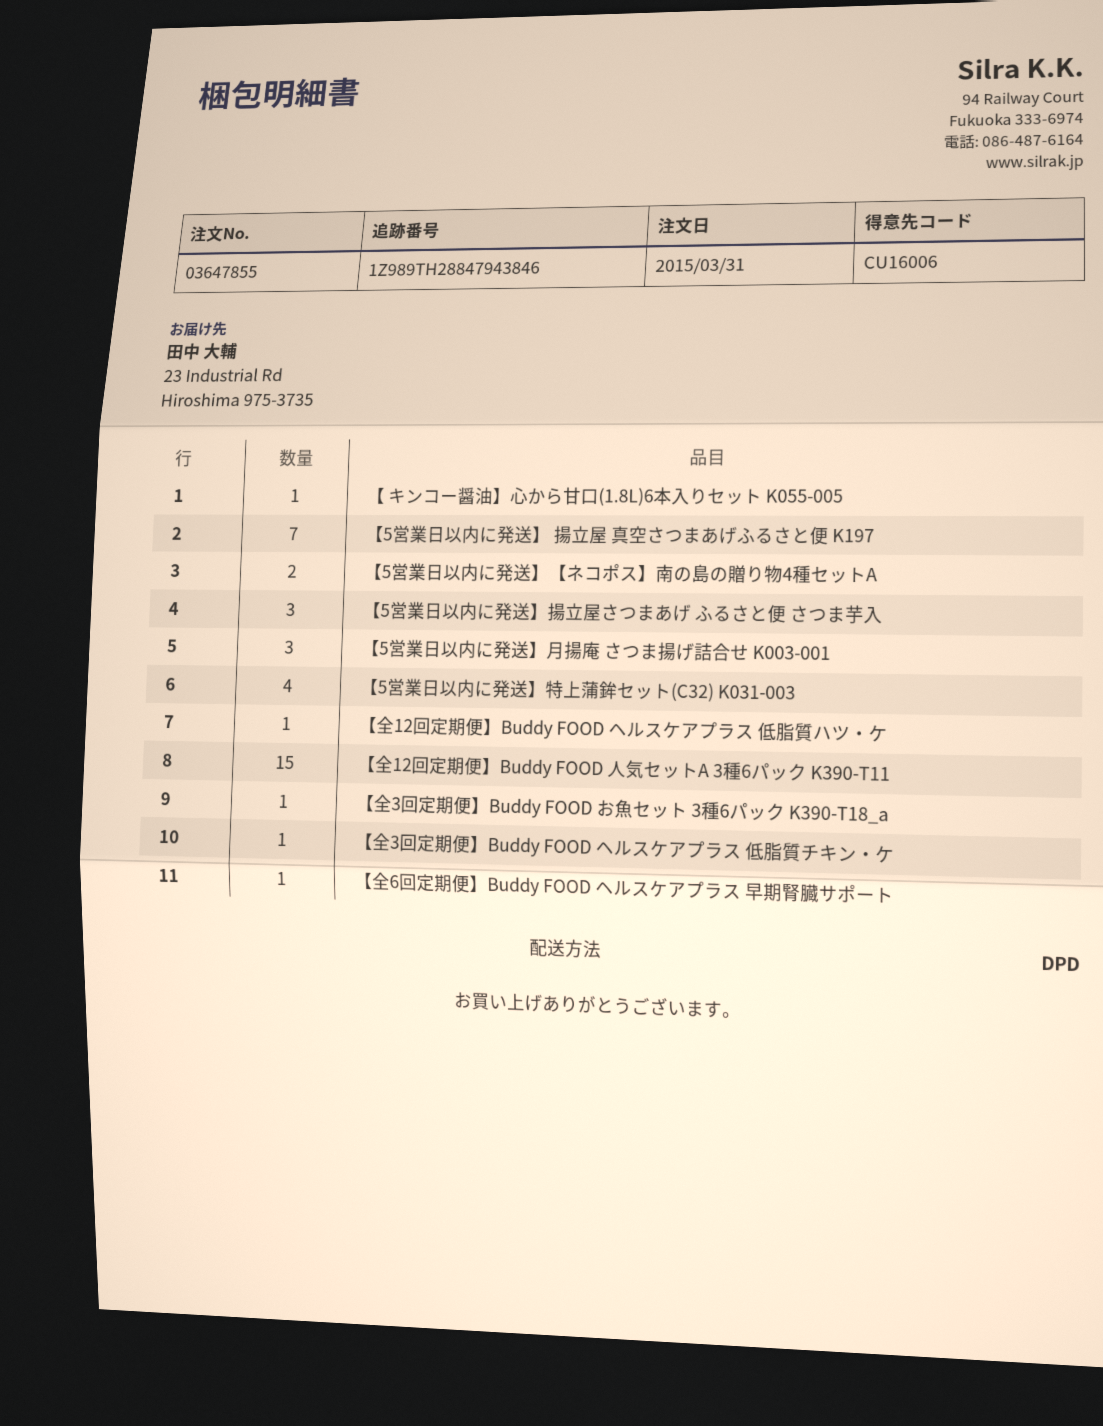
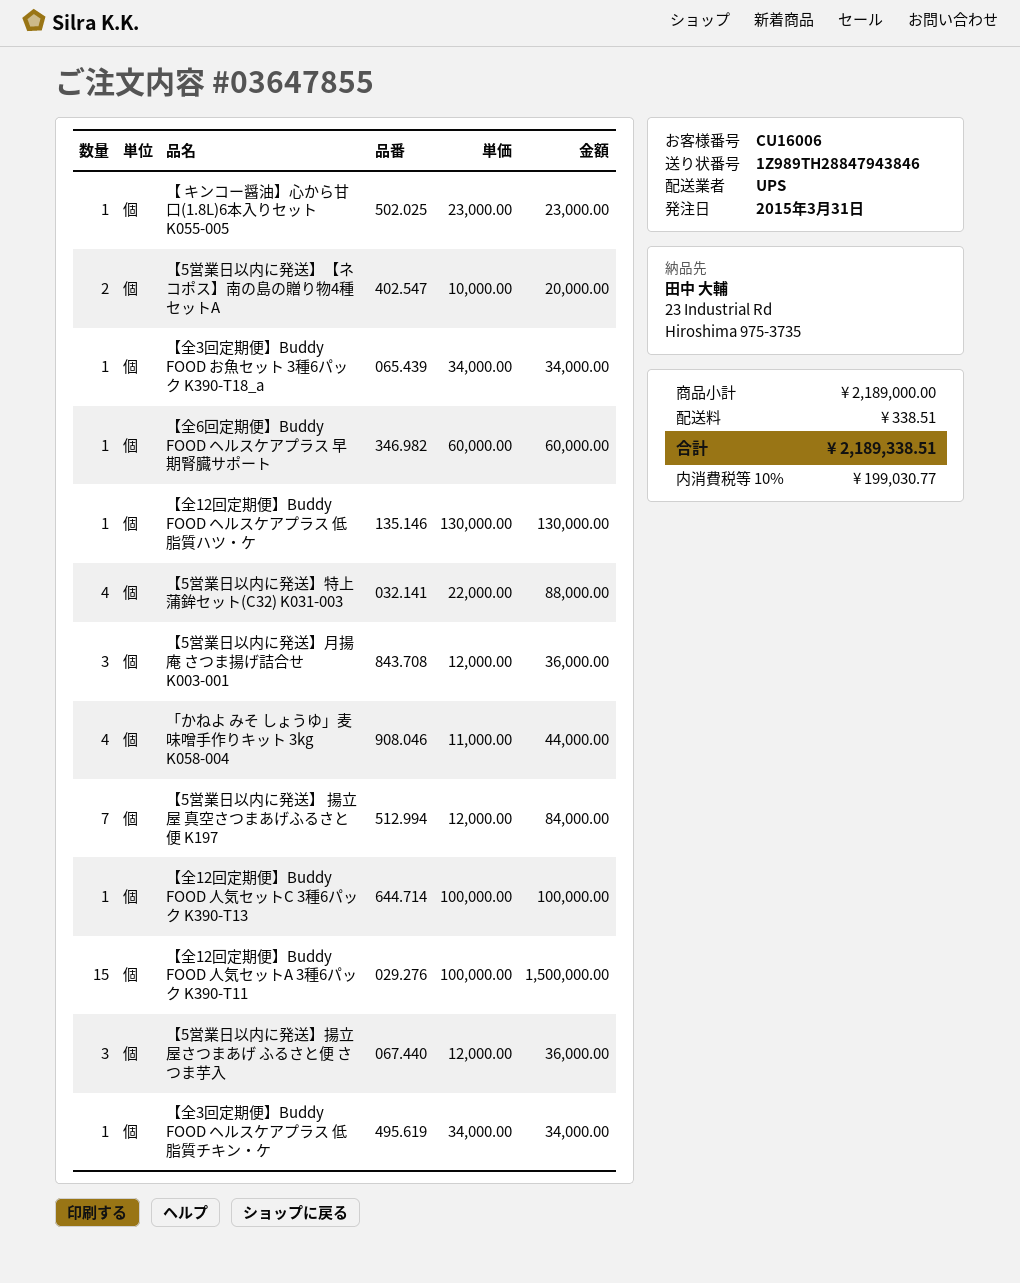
shipping method: DPD -> UPS
「かねよ みそ しょうゆ」麦味噌手作りキット 3kg K058-004: none -> 4
【全12回定期便】Buddy FOOD 人気セットC 3種6パック K390-T13: none -> 1

